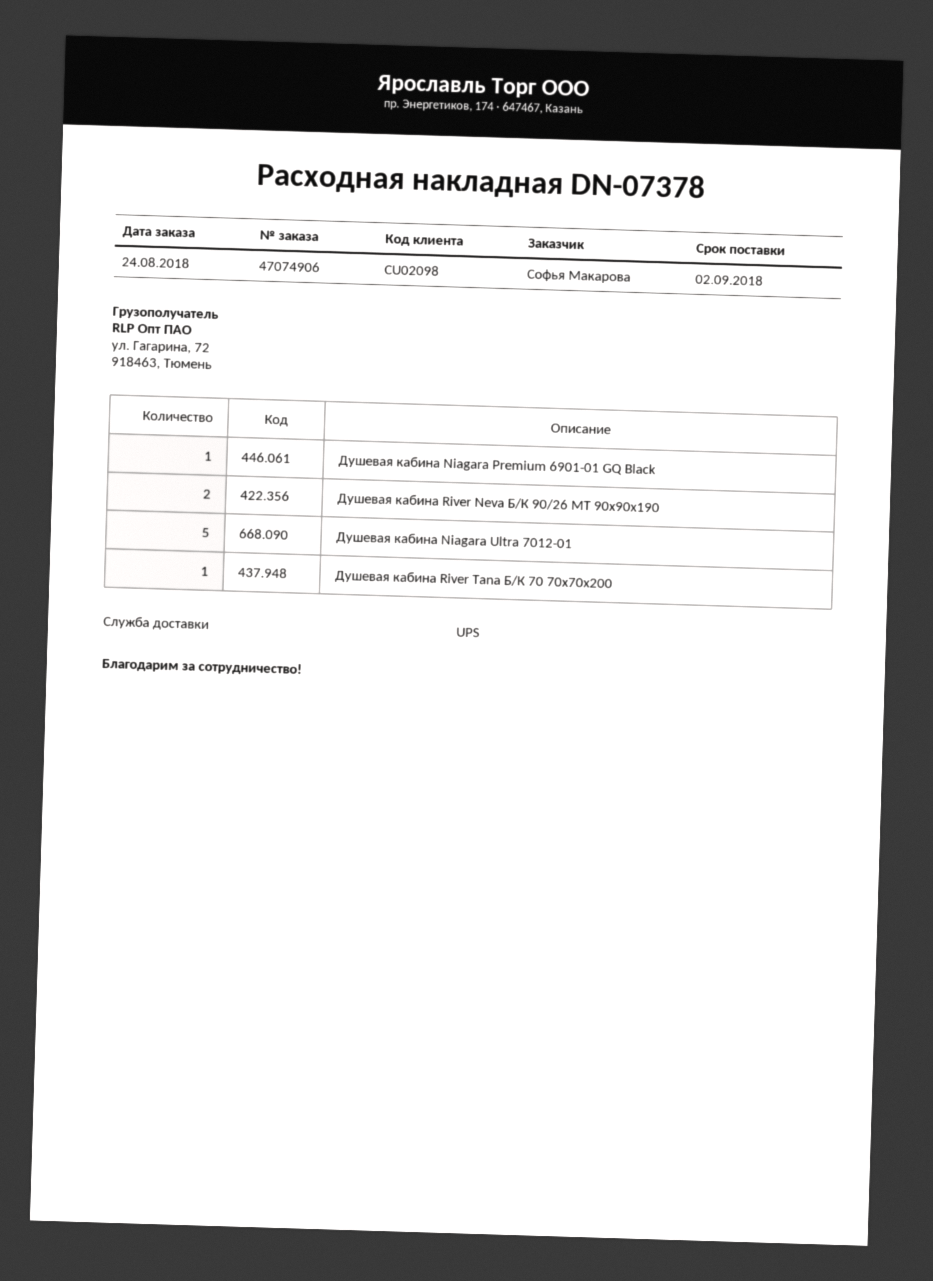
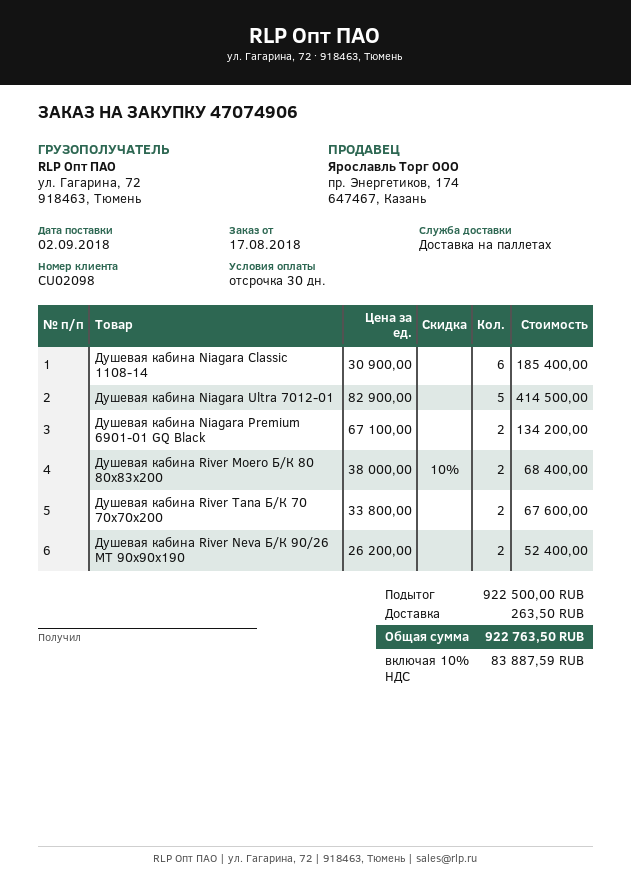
order date: 2018-08-24 -> 2018-08-17
shipping method: UPS -> pallet freight
Душевая кабина Niagara Premium 6901-01 GQ Black: 1 -> 2
Душевая кабина River Tana Б/К 70 70х70х200: 1 -> 2
Душевая кабина Niagara Classic 1108-14: none -> 6
Душевая кабина River Moero Б/К 80 80х83х200: none -> 2

